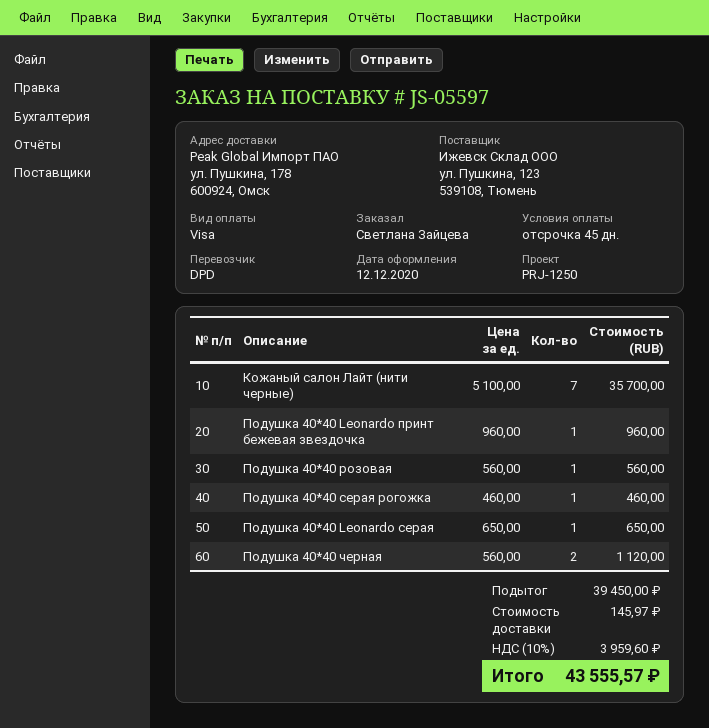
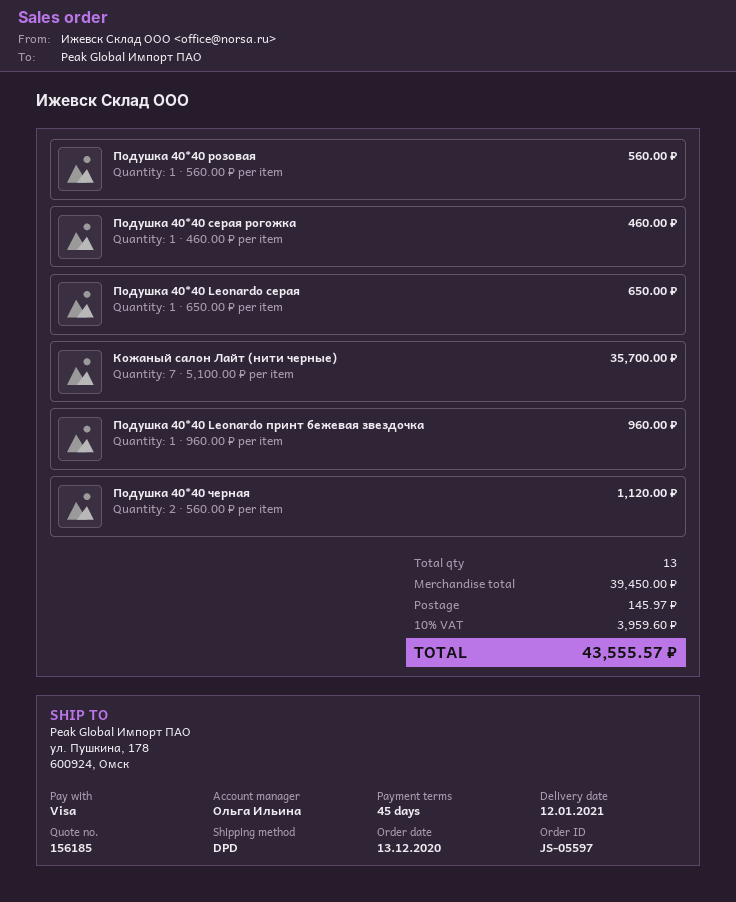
order date: 2020-12-12 -> 2020-12-13

